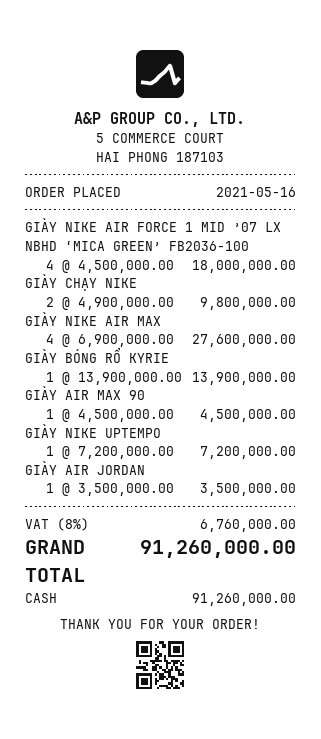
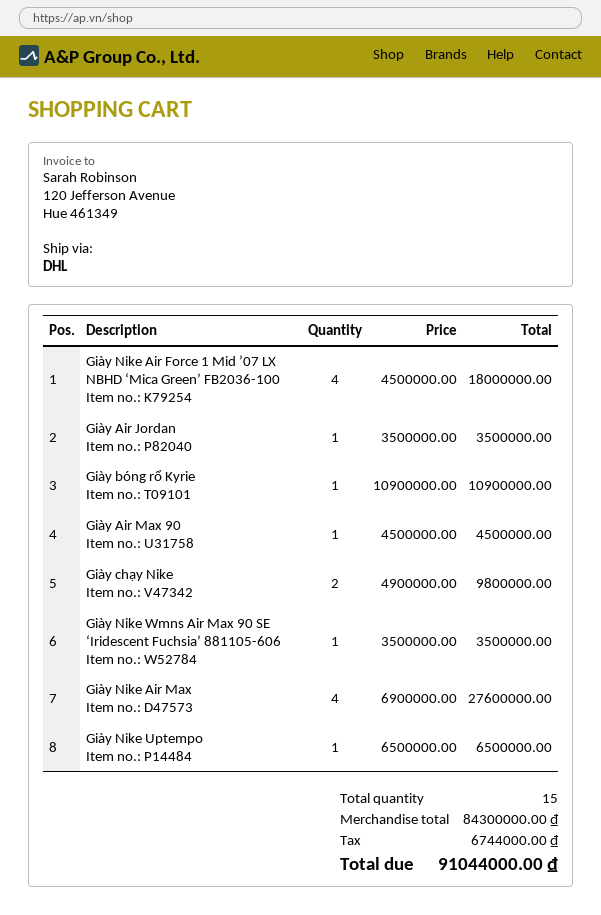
GIÀY BÓNG RỔ KYRIE: 1 x 13900000.00 = 13900000.00 -> 1 x 10900000.00 = 10900000.00
GIÀY NIKE UPTEMPO: 1 x 7200000.00 = 7200000.00 -> 1 x 6500000.00 = 6500000.00
Giày Nike Wmns Air Max 90 SE ‘Iridescent Fuchsia’ 881105-606: none -> 1 x 3500000.00 = 3500000.00
tax: 6760000.00 -> 6744000.00
total: 91260000.00 -> 91044000.00

